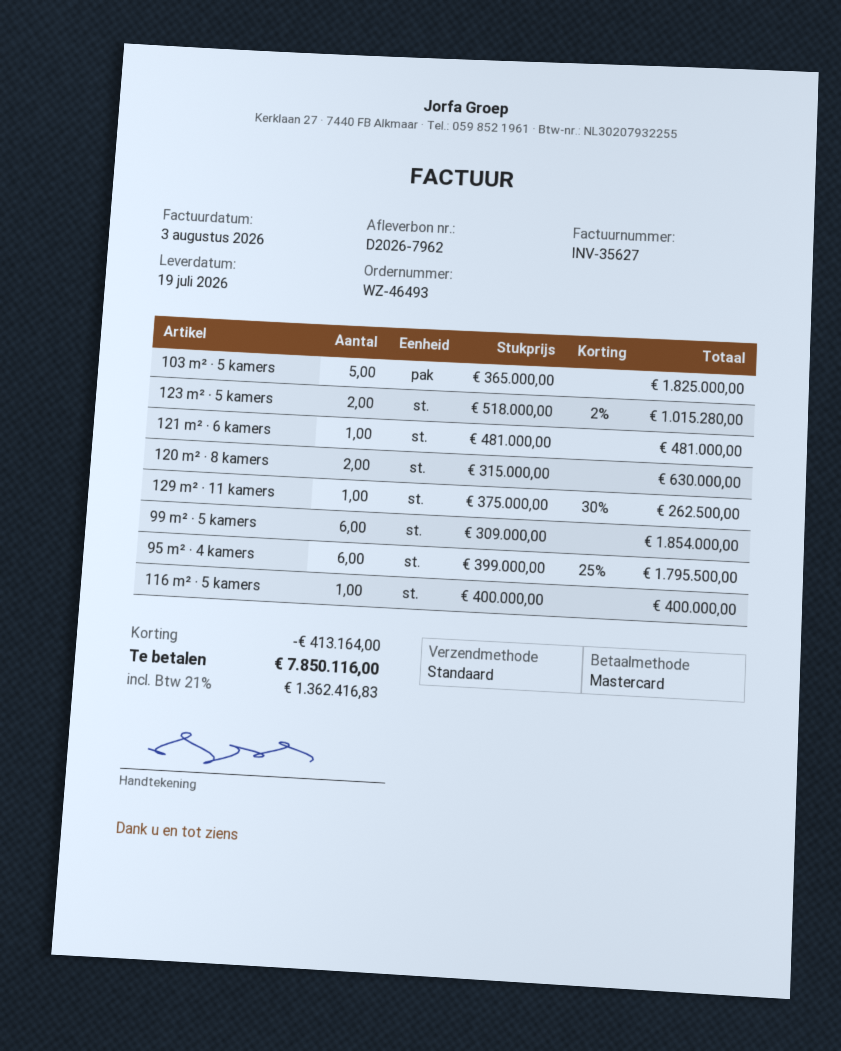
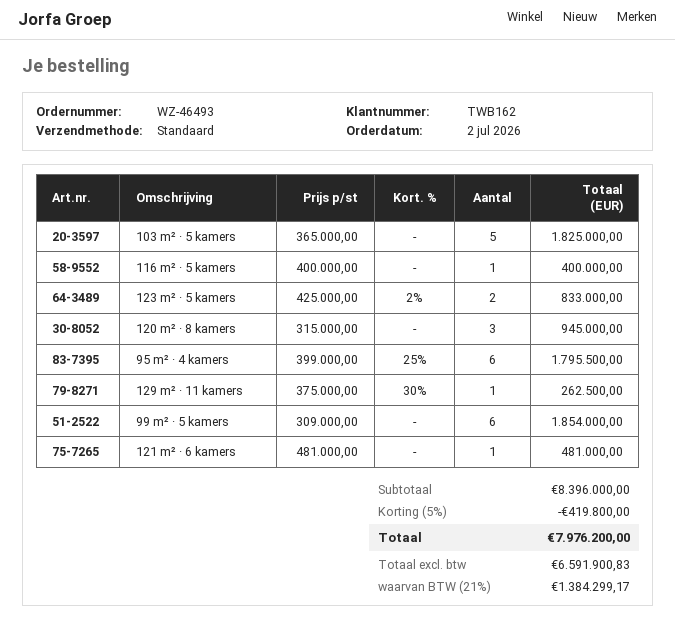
123 m² · 5 kamers: 2 x 518000.00 - 2% = 1015280.00 -> 2 x 425000.00 - 2% = 833000.00
120 m² · 8 kamers: 2 x 315000.00 = 630000.00 -> 3 x 315000.00 = 945000.00
discount: 413164.00 -> 419800.00
tax: 21% = 1362416.83 -> 21% = 1384299.17
total: 7850116.00 -> 7976200.00

